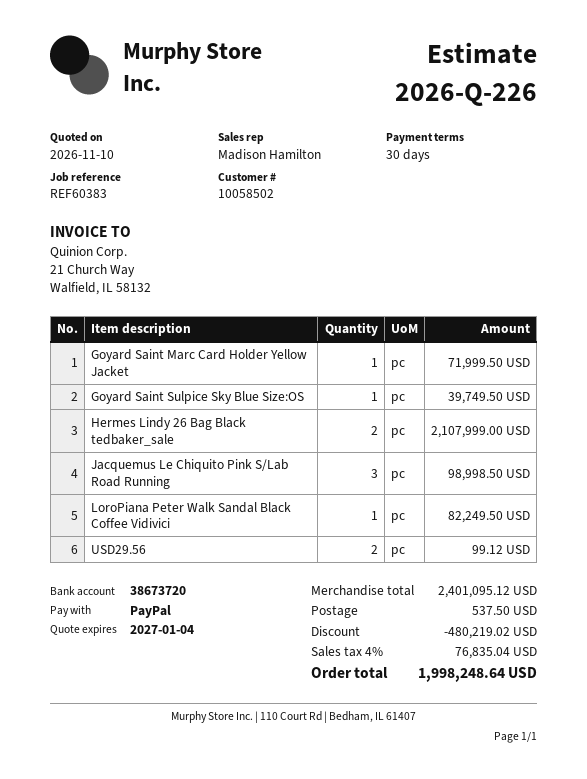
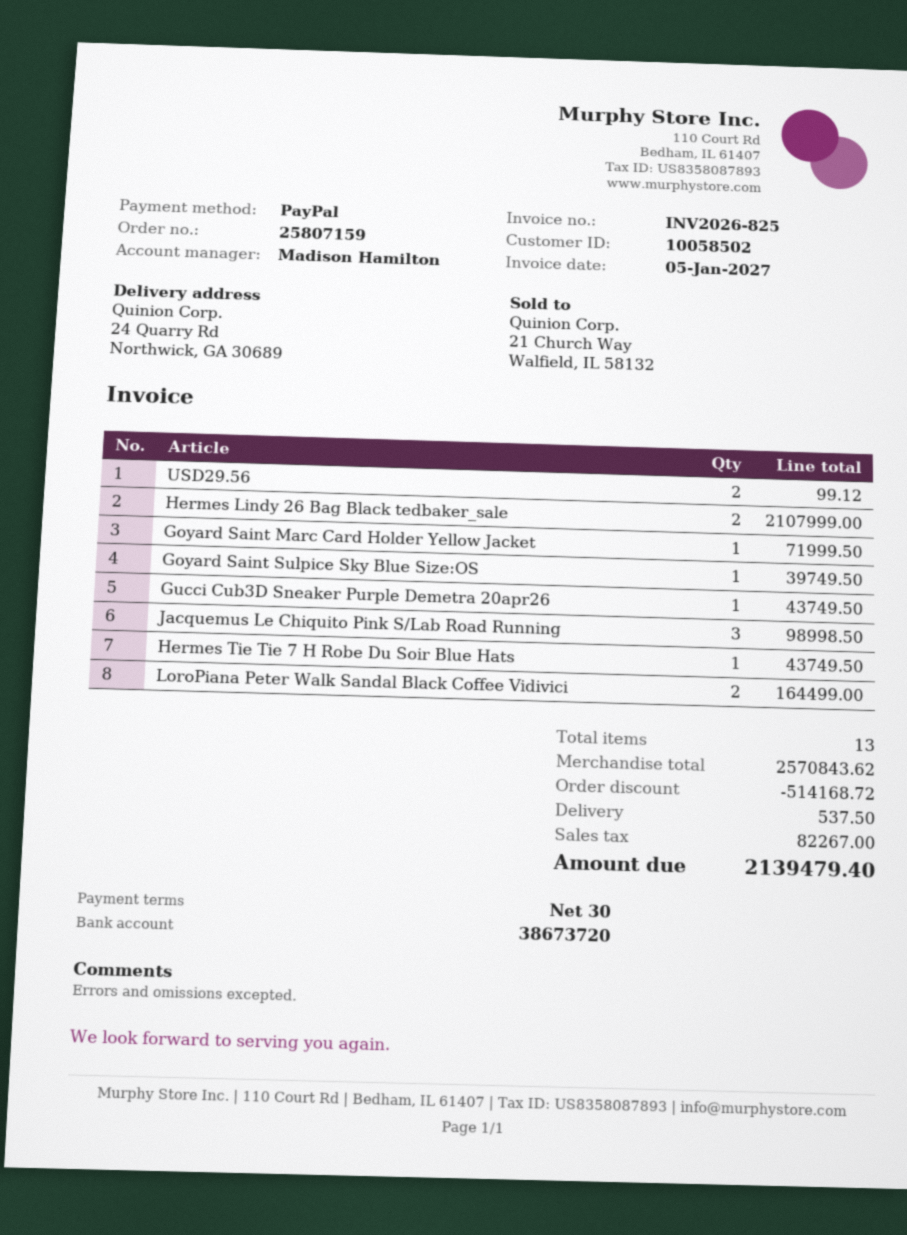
LoroPiana Peter Walk Sandal Black Coffee Vidivici: 1 for 82249.50 -> 2 for 164499.00
Gucci Cub3D Sneaker Purple Demetra 20apr26: none -> 1 for 43749.50
Hermes Tie Tie 7 H Robe Du Soir Blue Hats: none -> 1 for 43749.50
subtotal: 2401095.12 -> 2570843.62
discount: 480219.02 -> 514168.72
tax: 76835.04 -> 82267.00
total: 1998248.64 -> 2139479.40

